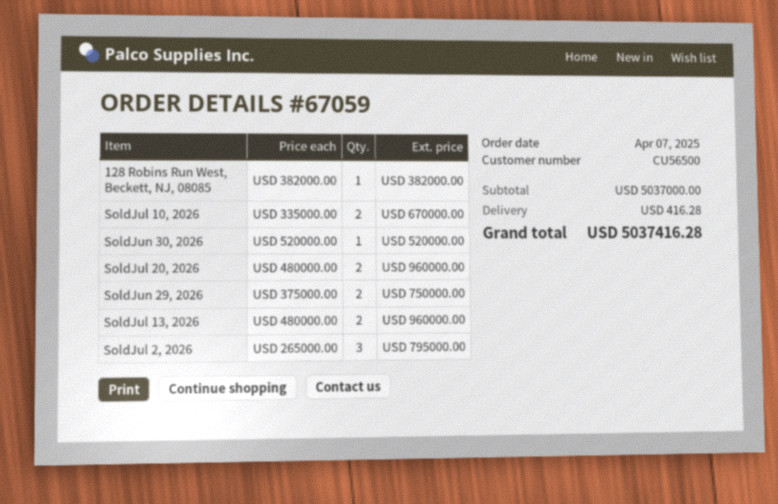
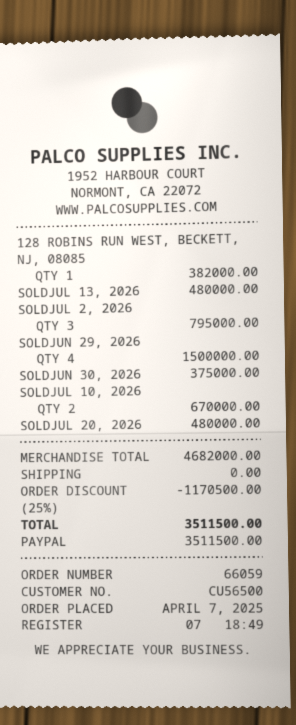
order number: 67059 -> 66059
SoldJun 30, 2026: 1 for 520000.00 -> 1 for 375000.00
SoldJul 20, 2026: 2 for 960000.00 -> 1 for 480000.00
SoldJun 29, 2026: 2 for 750000.00 -> 4 for 1500000.00
SoldJul 13, 2026: 2 for 960000.00 -> 1 for 480000.00
subtotal: 5037000.00 -> 4682000.00
discount: none -> 25% = 1170500.00
shipping: 416.28 -> 0.00
total: 5037416.28 -> 3511500.00

